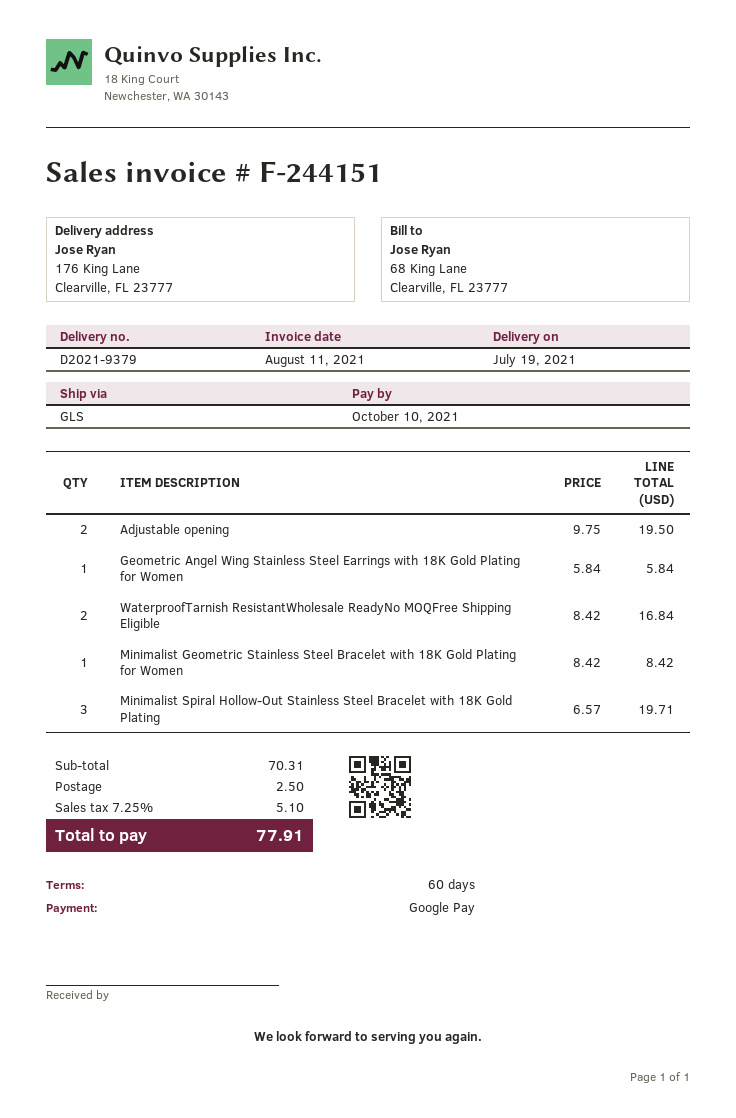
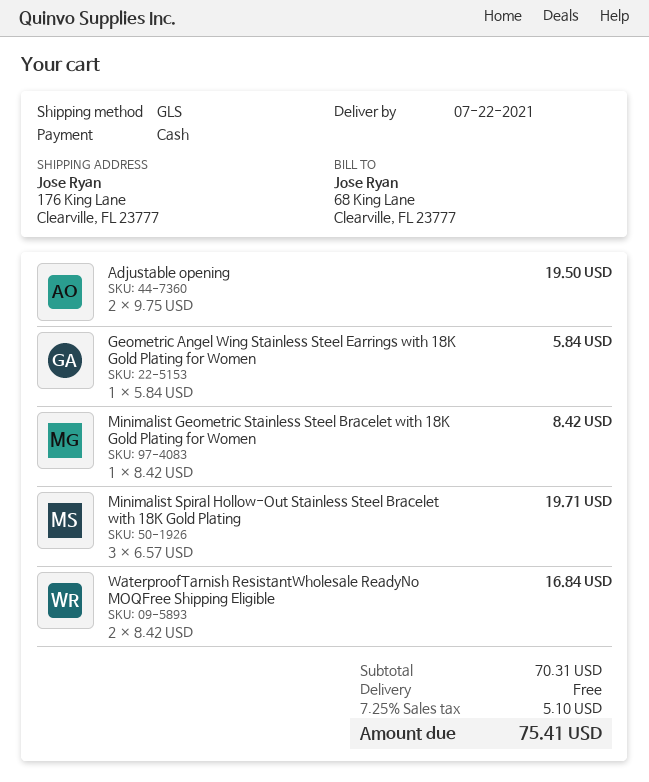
delivery date: 2021-07-19 -> 2021-07-22
payment method: Google Pay -> cash
shipping: 2.50 -> 0.00
total: 77.91 -> 75.41

